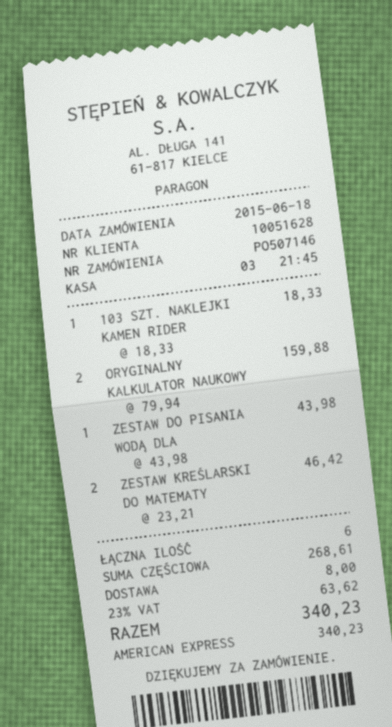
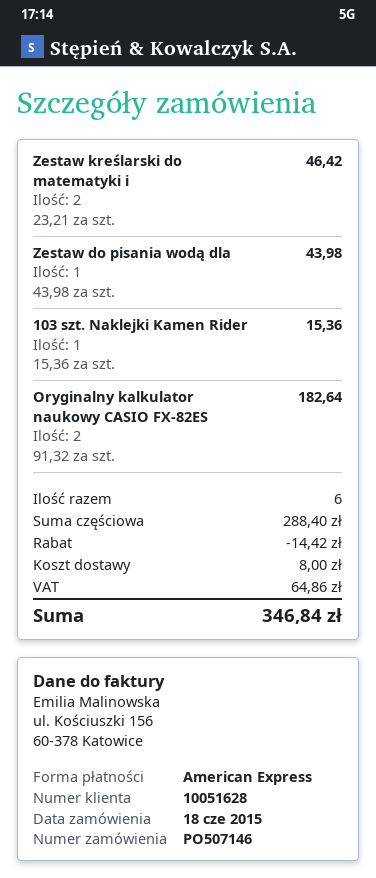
103 SZT. NAKLEJKI KAMEN RIDER: 1 x 18.33 = 18.33 -> 1 x 15.36 = 15.36
ORYGINALNY KALKULATOR NAUKOWY: 2 x 79.94 = 159.88 -> 2 x 91.32 = 182.64
subtotal: 268.61 -> 288.40
discount: none -> 14.42
tax: 63.62 -> 64.86
total: 340.23 -> 346.84

